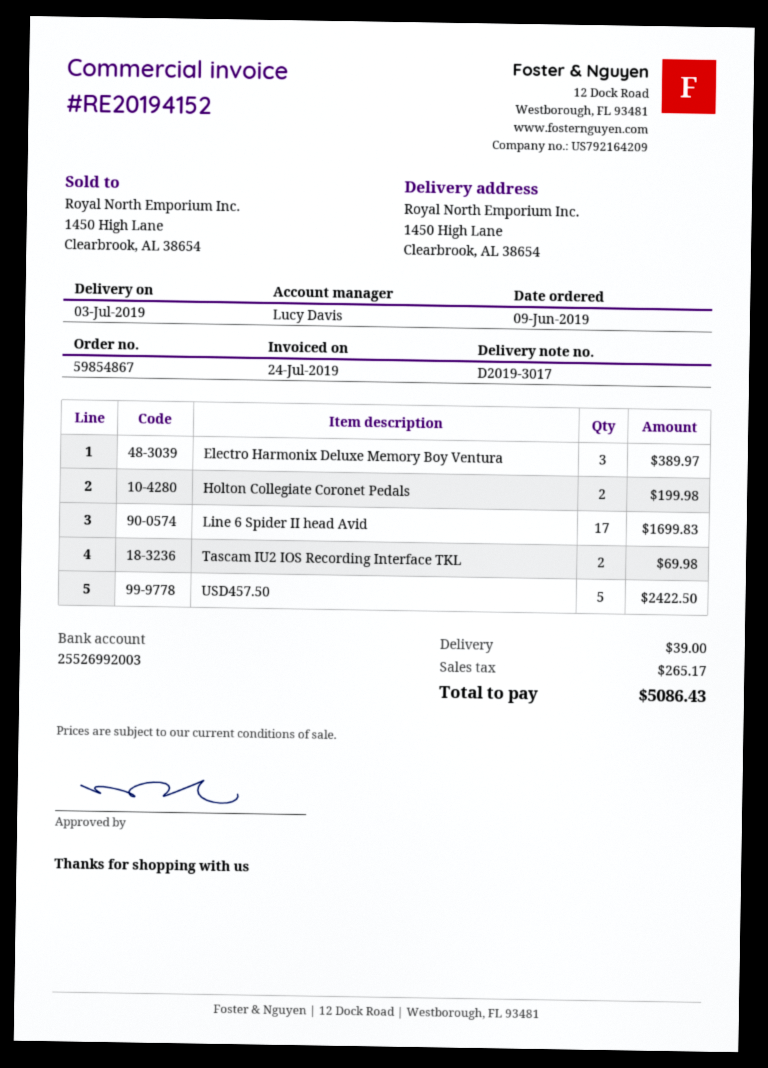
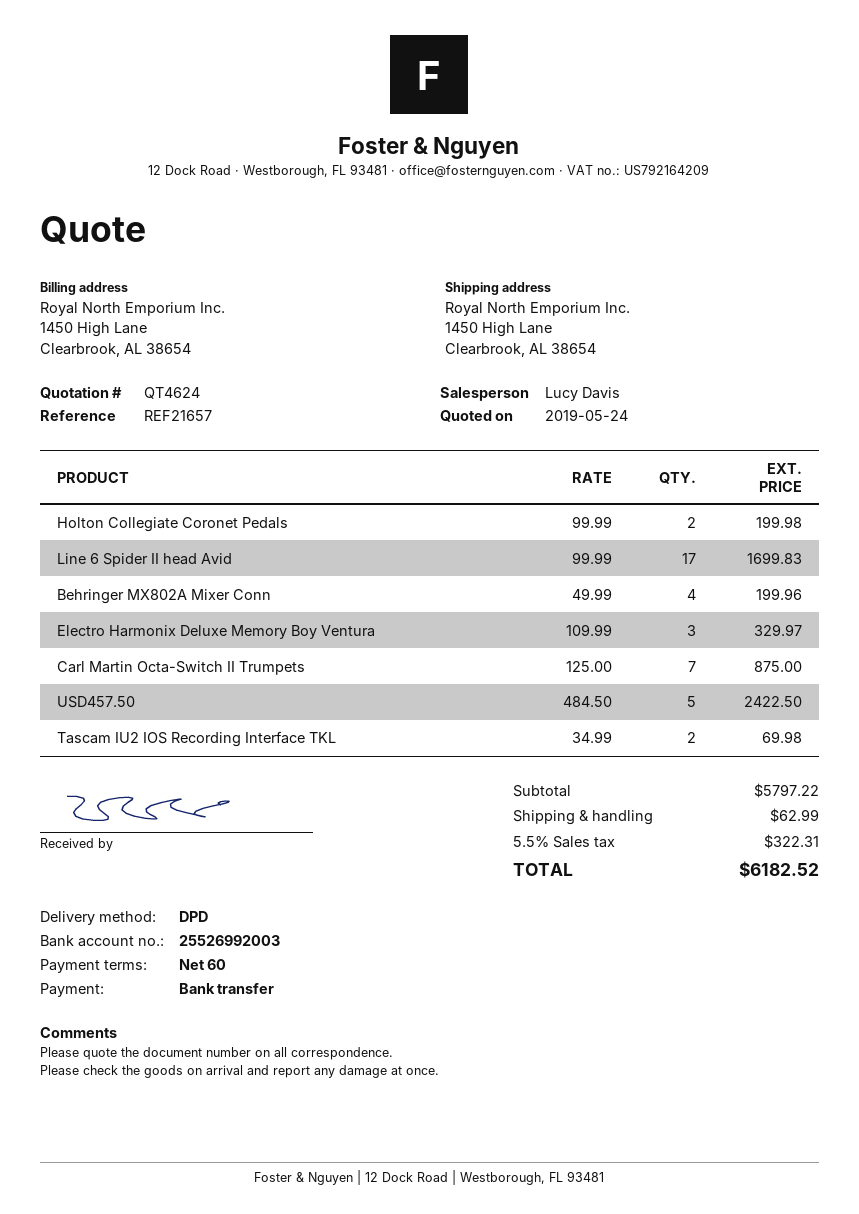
Electro Harmonix Deluxe Memory Boy Ventura: 3 for 389.97 -> 3 for 329.97
Behringer MX802A Mixer Conn: none -> 4 for 199.96
Carl Martin Octa-Switch II Trumpets: none -> 7 for 875.00
shipping: 39.00 -> 62.99
tax: 265.17 -> 322.31
total: 5086.43 -> 6182.52

